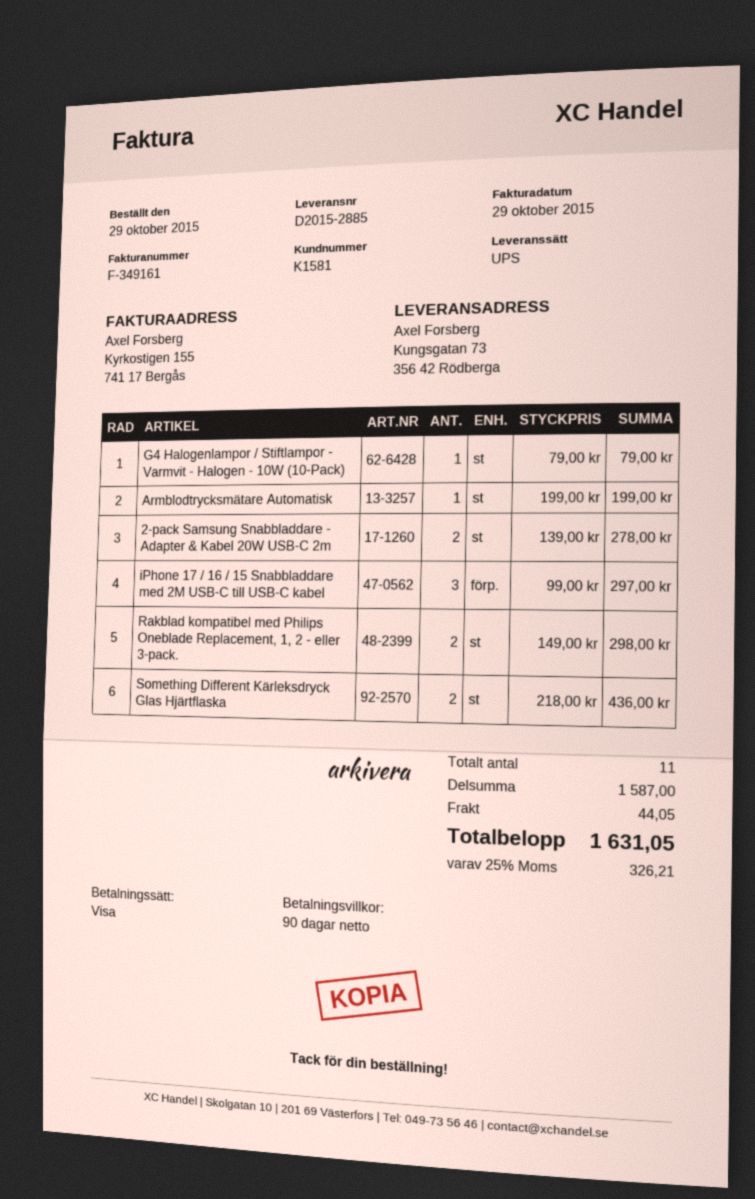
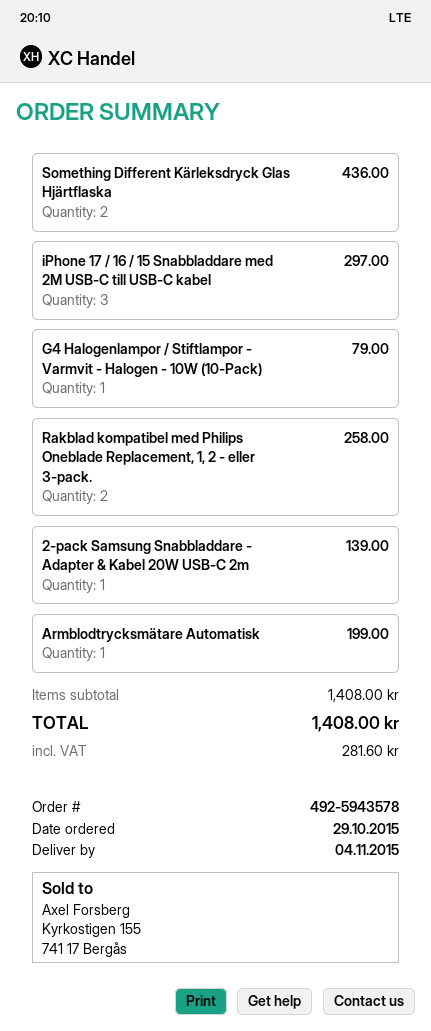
2-pack Samsung Snabbladdare - Adapter & Kabel 20W USB-C 2m: 2 for 278.00 -> 1 for 139.00
Rakblad kompatibel med Philips Oneblade Replacement, 1, 2 - eller 3-pack.: 2 for 298.00 -> 2 for 258.00
subtotal: 1587.00 -> 1408.00
shipping: 44.05 -> none
tax: 326.21 -> 281.60
total: 1631.05 -> 1408.00

